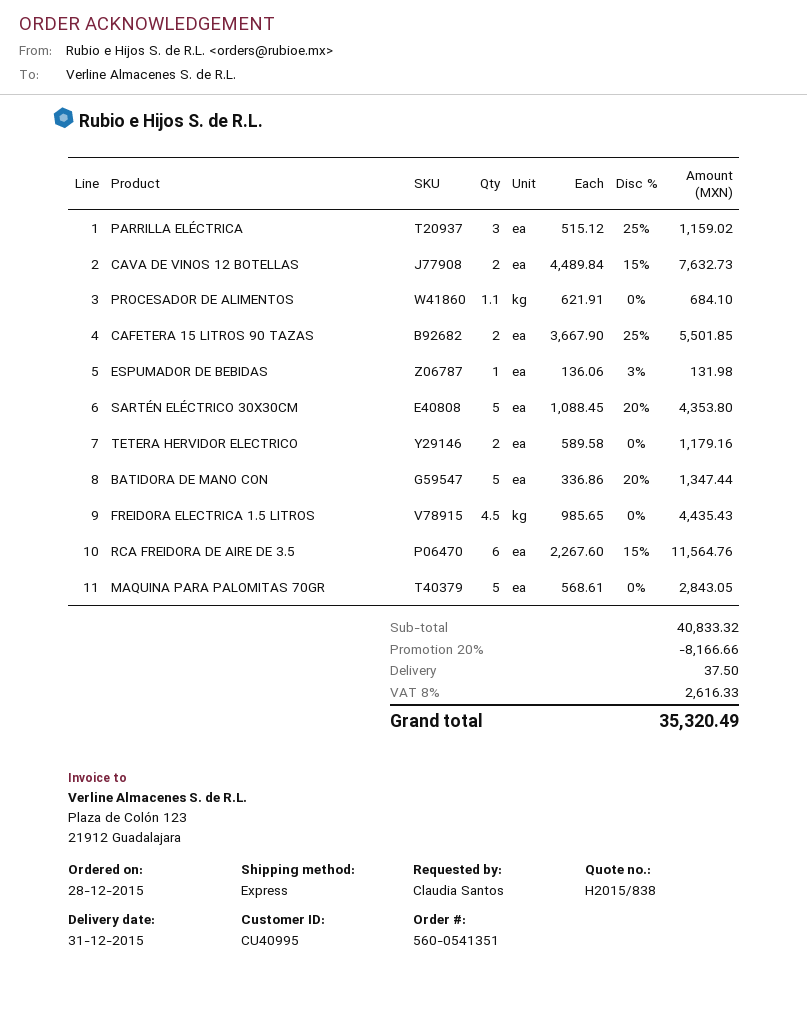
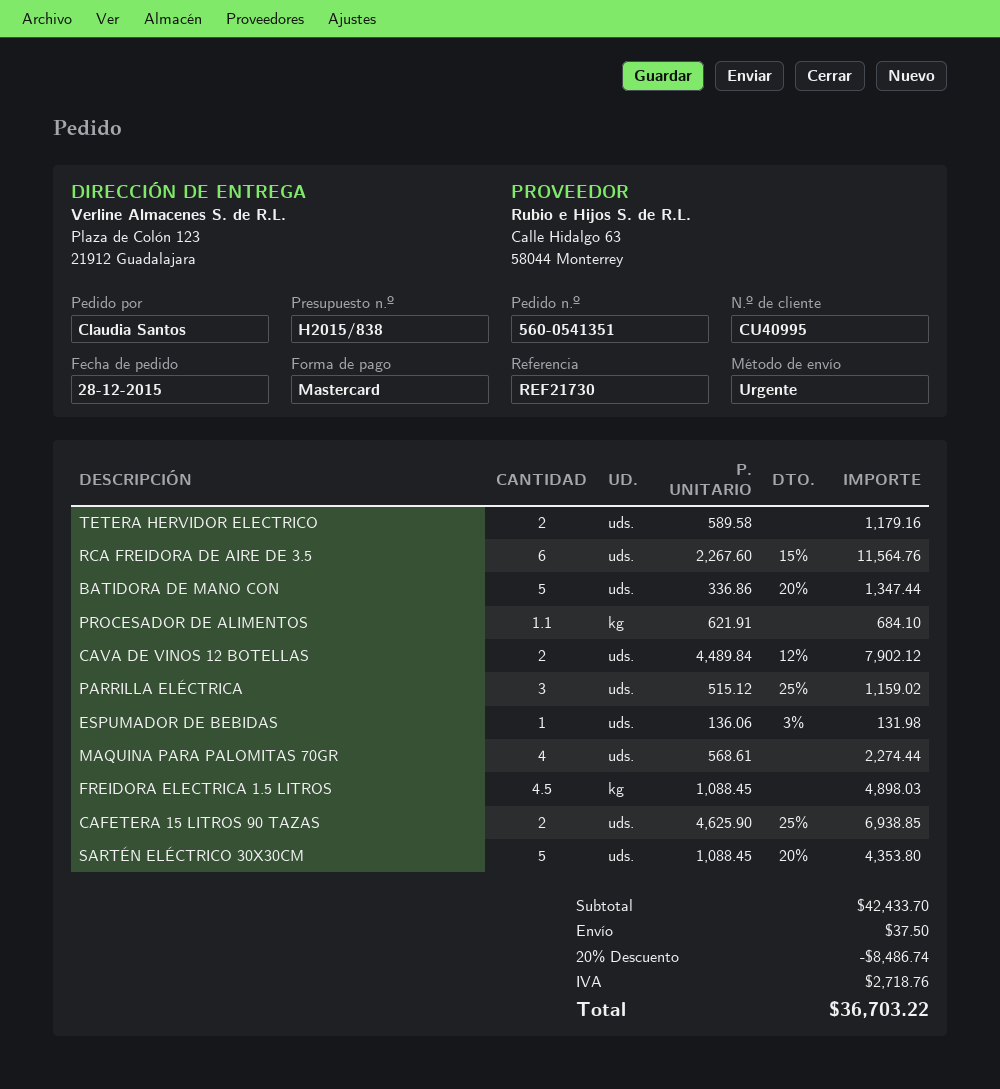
CAVA DE VINOS 12 BOTELLAS: 2 x 4489.84 - 15% = 7632.73 -> 2 x 4489.84 - 12% = 7902.12
CAFETERA 15 LITROS 90 TAZAS: 2 x 3667.90 - 25% = 5501.85 -> 2 x 4625.90 - 25% = 6938.85
FREIDORA ELECTRICA 1.5 LITROS: 4.5 x 985.65 = 4435.43 -> 4.5 x 1088.45 = 4898.03
MAQUINA PARA PALOMITAS 70GR: 5 x 568.61 = 2843.05 -> 4 x 568.61 = 2274.44
subtotal: 40833.32 -> 42433.70
discount: 20% = 8166.66 -> 20% = 8486.74
tax: 2616.33 -> 2718.76
total: 35320.49 -> 36703.22

